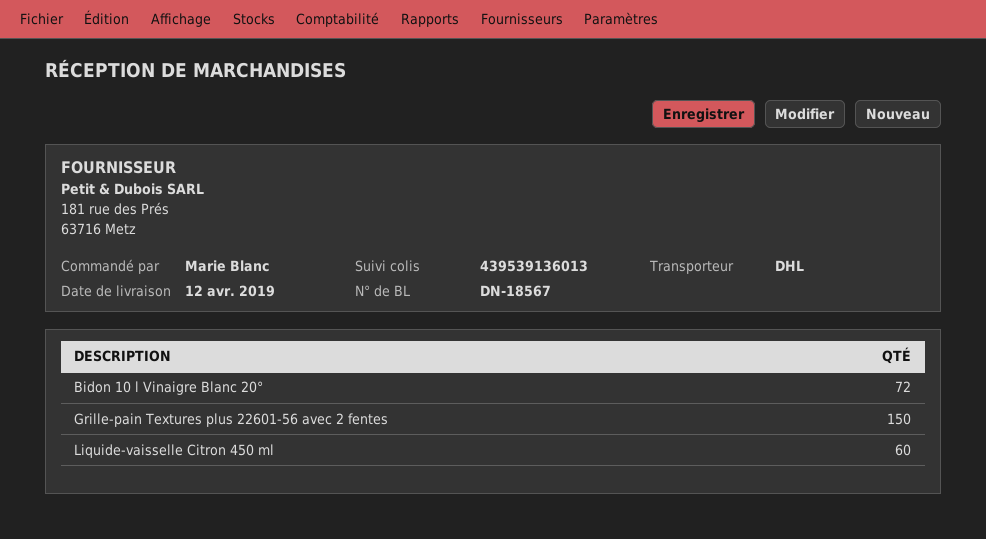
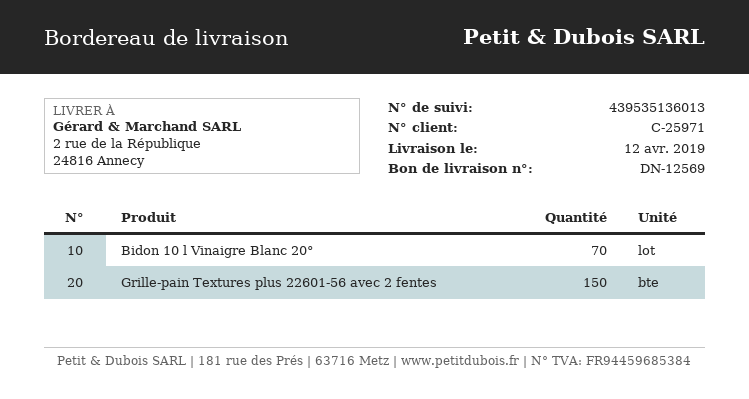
delivery note number: DN-18567 -> DN-12569
tracking number: 439539136013 -> 439535136013
Bidon 10 l Vinaigre Blanc 20°: 72 -> 70
Liquide-vaisselle Citron 450 ml: 60 -> none

